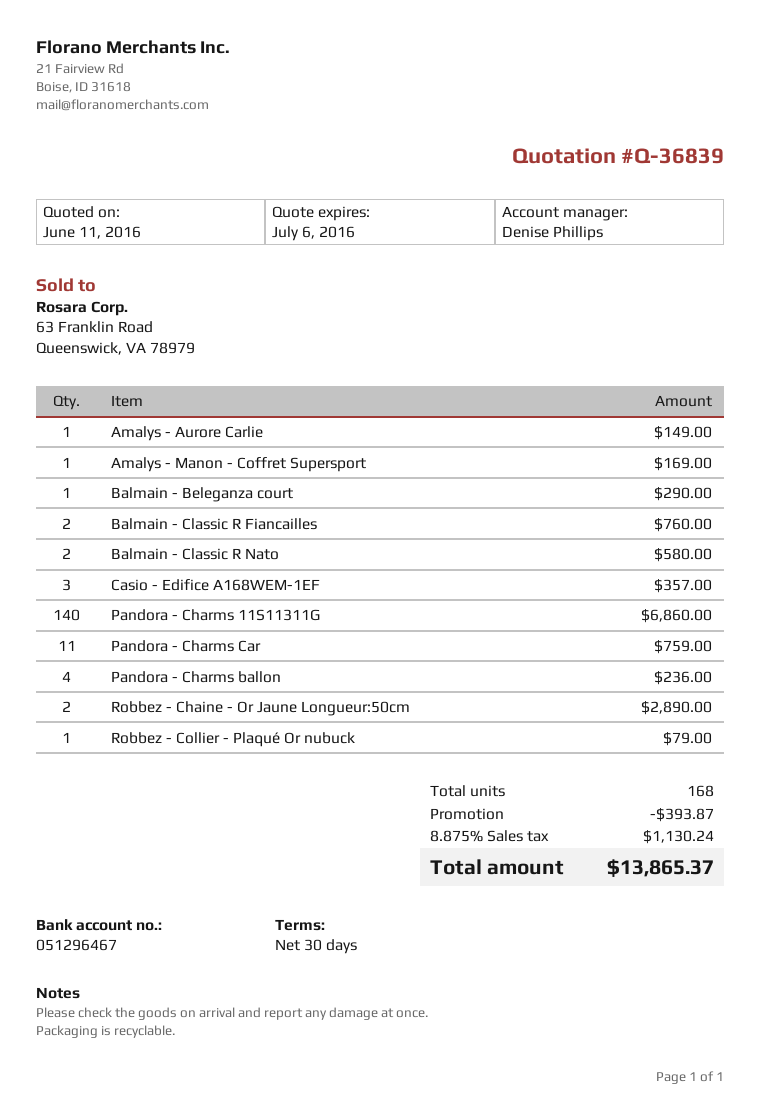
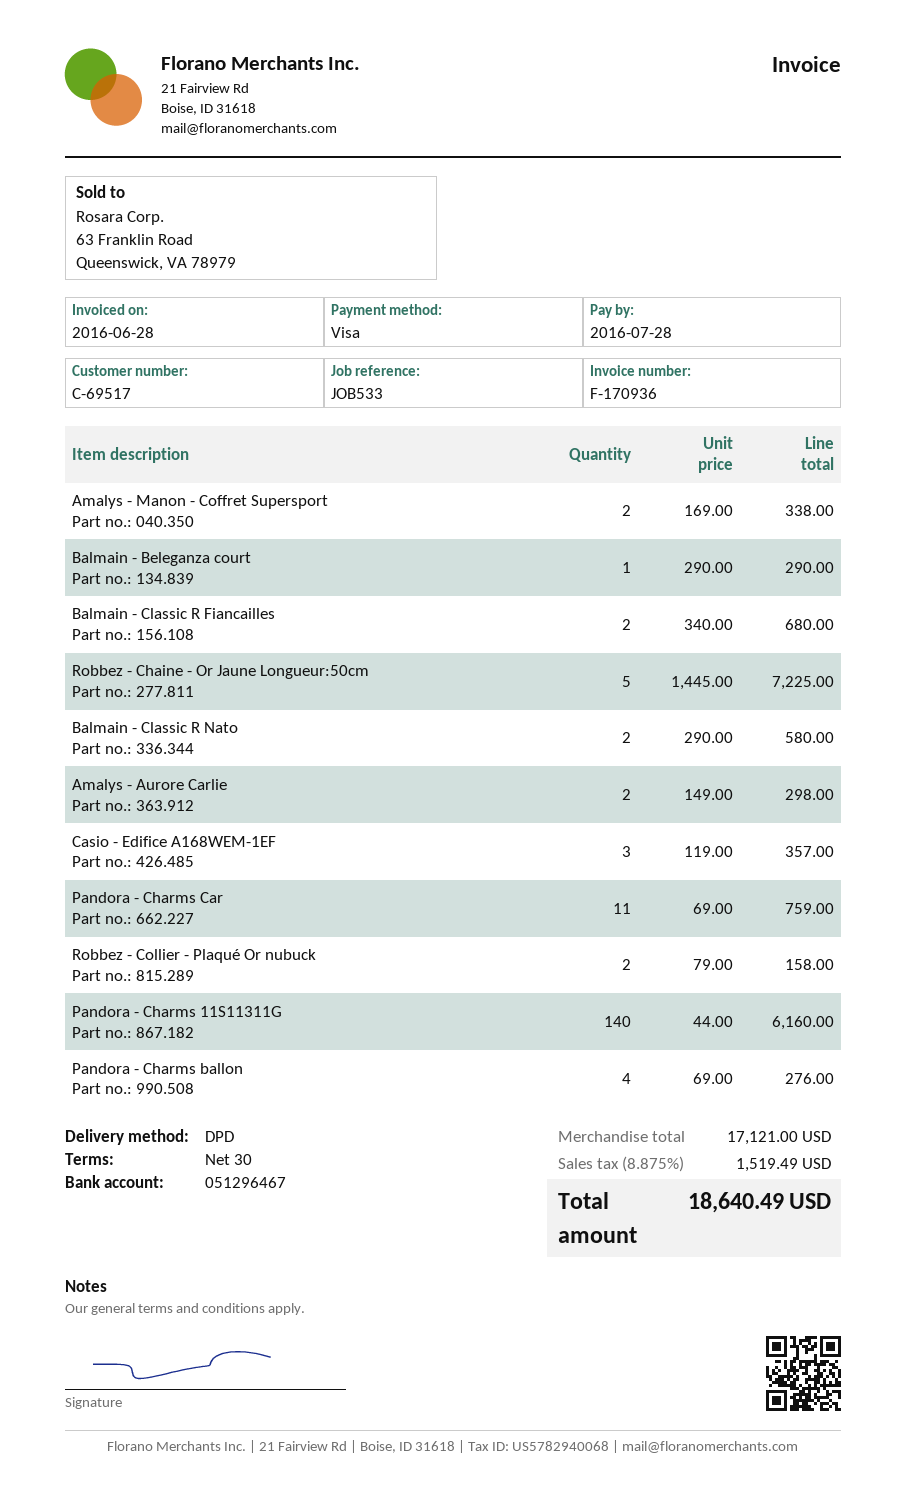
Amalys - Aurore Carlie: 1 for 149.00 -> 2 for 298.00
Amalys - Manon - Coffret Supersport: 1 for 169.00 -> 2 for 338.00
Balmain - Classic R Fiancailles: 2 for 760.00 -> 2 for 680.00
Pandora - Charms 11S11311G: 140 for 6860.00 -> 140 for 6160.00
Pandora - Charms ballon: 4 for 236.00 -> 4 for 276.00
Robbez - Chaine - Or Jaune Longueur:50cm: 2 for 2890.00 -> 5 for 7225.00
Robbez - Collier - Plaqué Or nubuck: 1 for 79.00 -> 2 for 158.00
discount: 393.87 -> none
tax: 8.875% = 1130.24 -> 8.875% = 1519.49
total: 13865.37 -> 18640.49

